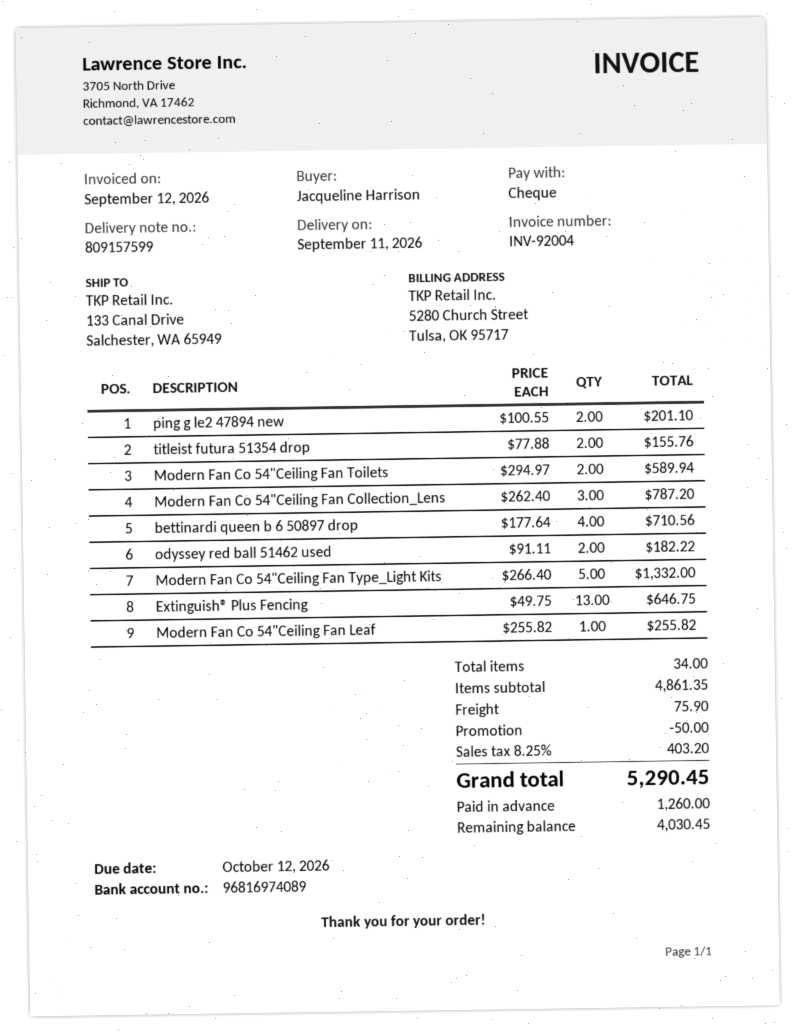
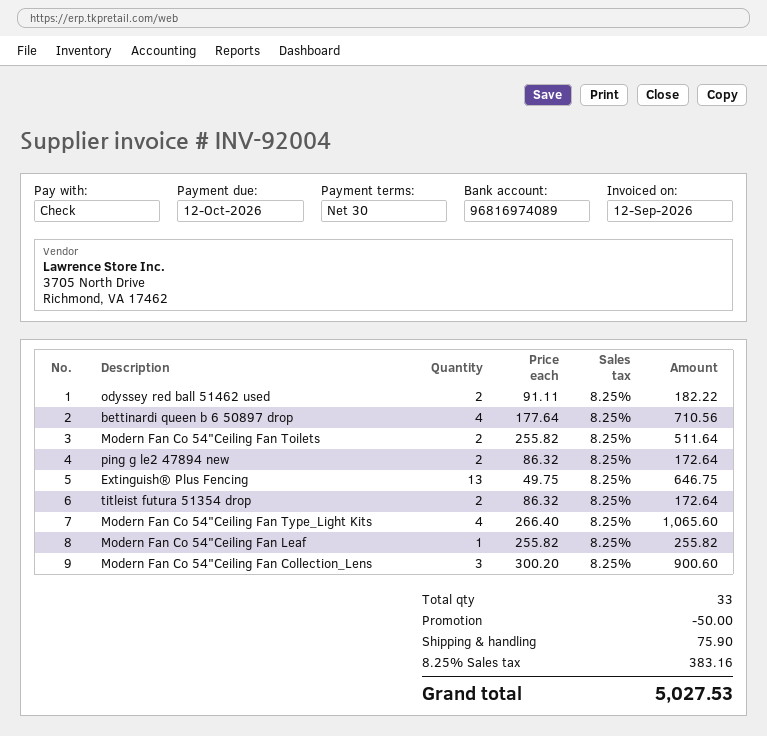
ping g le2 47894 new: 2 x 100.55 = 201.10 -> 2 x 86.32 = 172.64
titleist futura 51354 drop: 2 x 77.88 = 155.76 -> 2 x 86.32 = 172.64
Modern Fan Co 54"Ceiling Fan Toilets: 2 x 294.97 = 589.94 -> 2 x 255.82 = 511.64
Modern Fan Co 54"Ceiling Fan Collection_Lens: 3 x 262.40 = 787.20 -> 3 x 300.20 = 900.60
Modern Fan Co 54"Ceiling Fan Type_Light Kits: 5 x 266.40 = 1332.00 -> 4 x 266.40 = 1065.60
total quantity: 34 -> 33
tax: 8.25% = 403.20 -> 8.25% = 383.16
total: 5290.45 -> 5027.53

